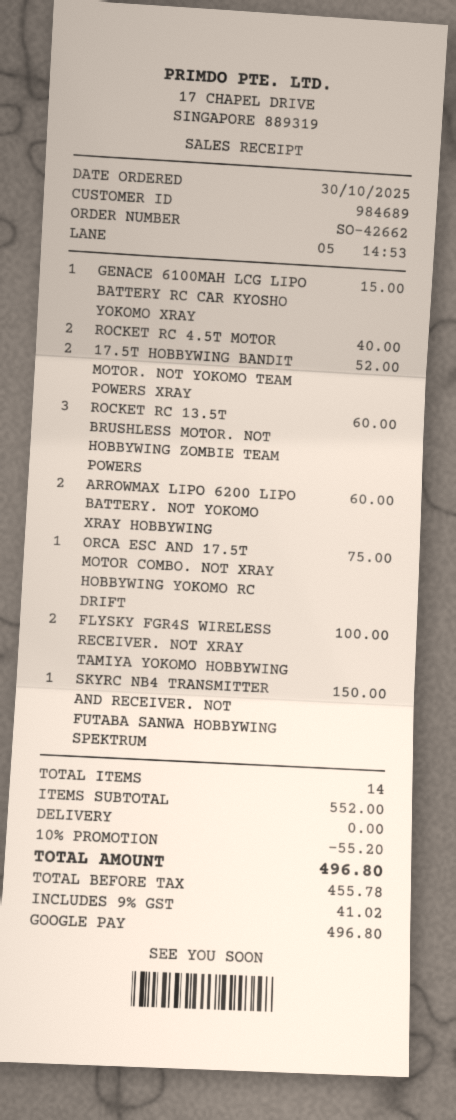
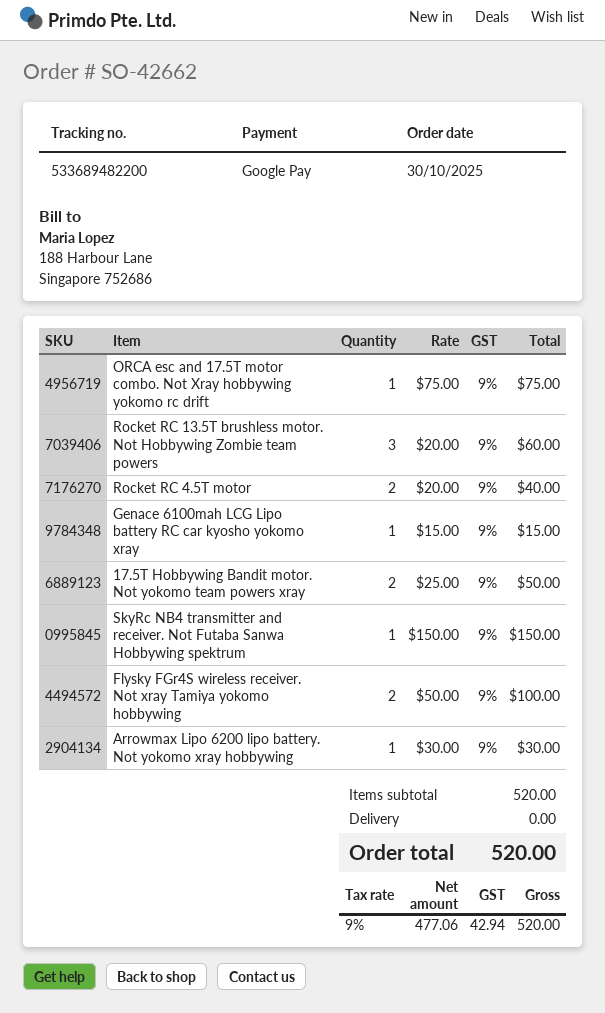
17.5T HOBBYWING BANDIT MOTOR. NOT YOKOMO TEAM POWERS XRAY: 2 for 52.00 -> 2 for 50.00
ARROWMAX LIPO 6200 LIPO BATTERY. NOT YOKOMO XRAY HOBBYWING: 2 for 60.00 -> 1 for 30.00
subtotal: 552.00 -> 520.00
discount: 10% = 55.20 -> none
net: 455.78 -> 477.06
tax: 9% = 41.02 -> 9% = 42.94
total: 496.80 -> 520.00

